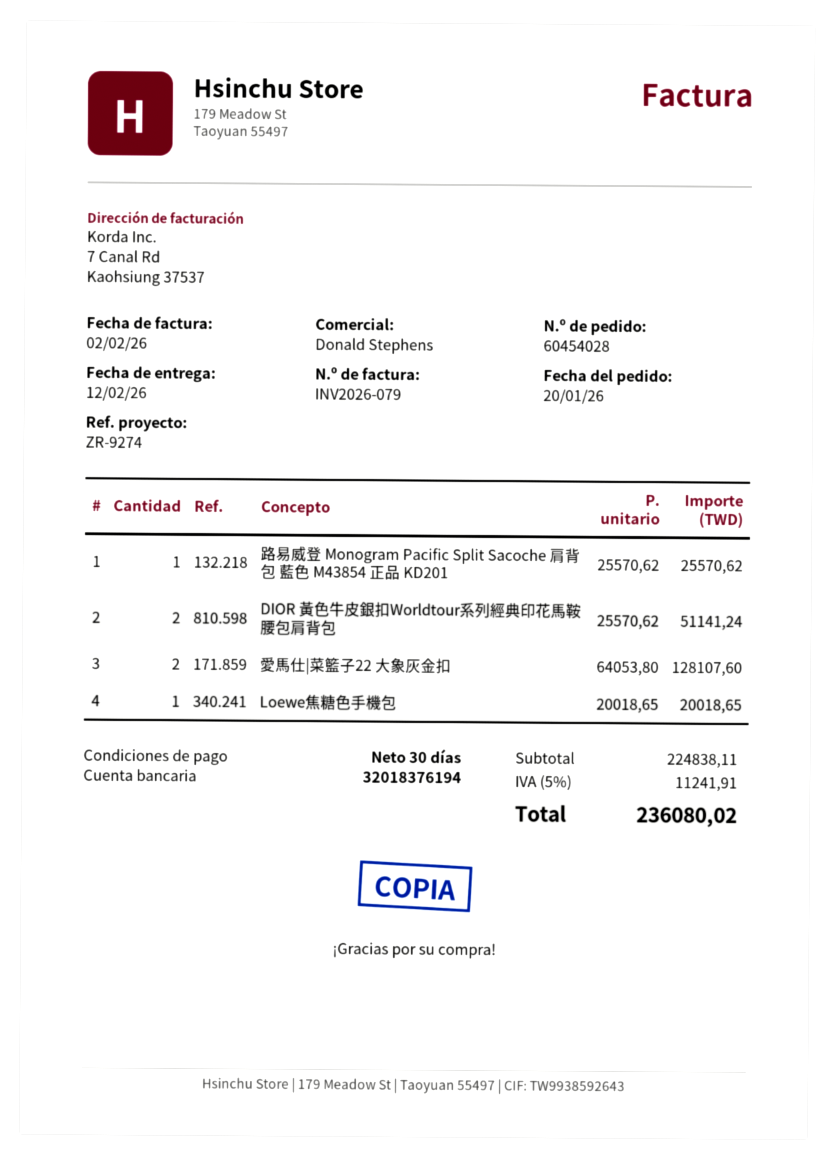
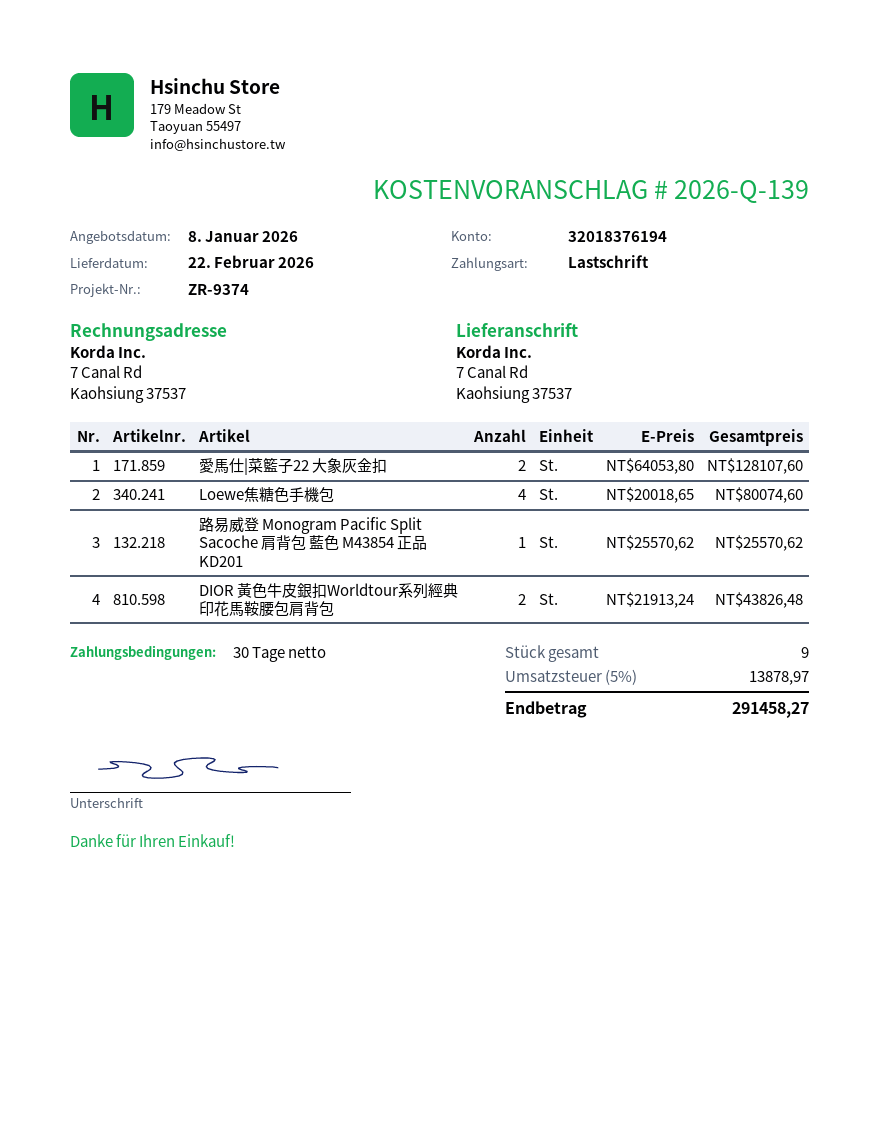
delivery date: 2026-02-12 -> 2026-02-22
reference: ZR-9274 -> ZR-9374
DIOR 黃色牛皮銀扣Worldtour系列經典印花馬鞍腰包肩背包: 2 x 25570.62 = 51141.24 -> 2 x 21913.24 = 43826.48
Loewe焦糖色手機包: 1 x 20018.65 = 20018.65 -> 4 x 20018.65 = 80074.60
tax: 5% = 11241.91 -> 5% = 13878.97
total: 236080.02 -> 291458.27

